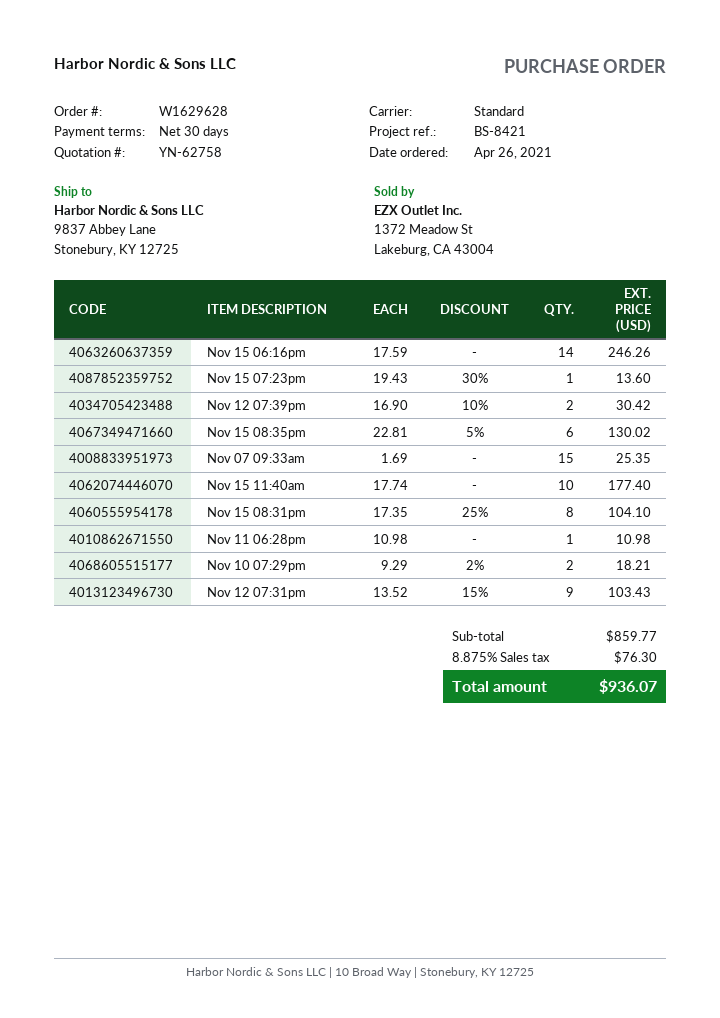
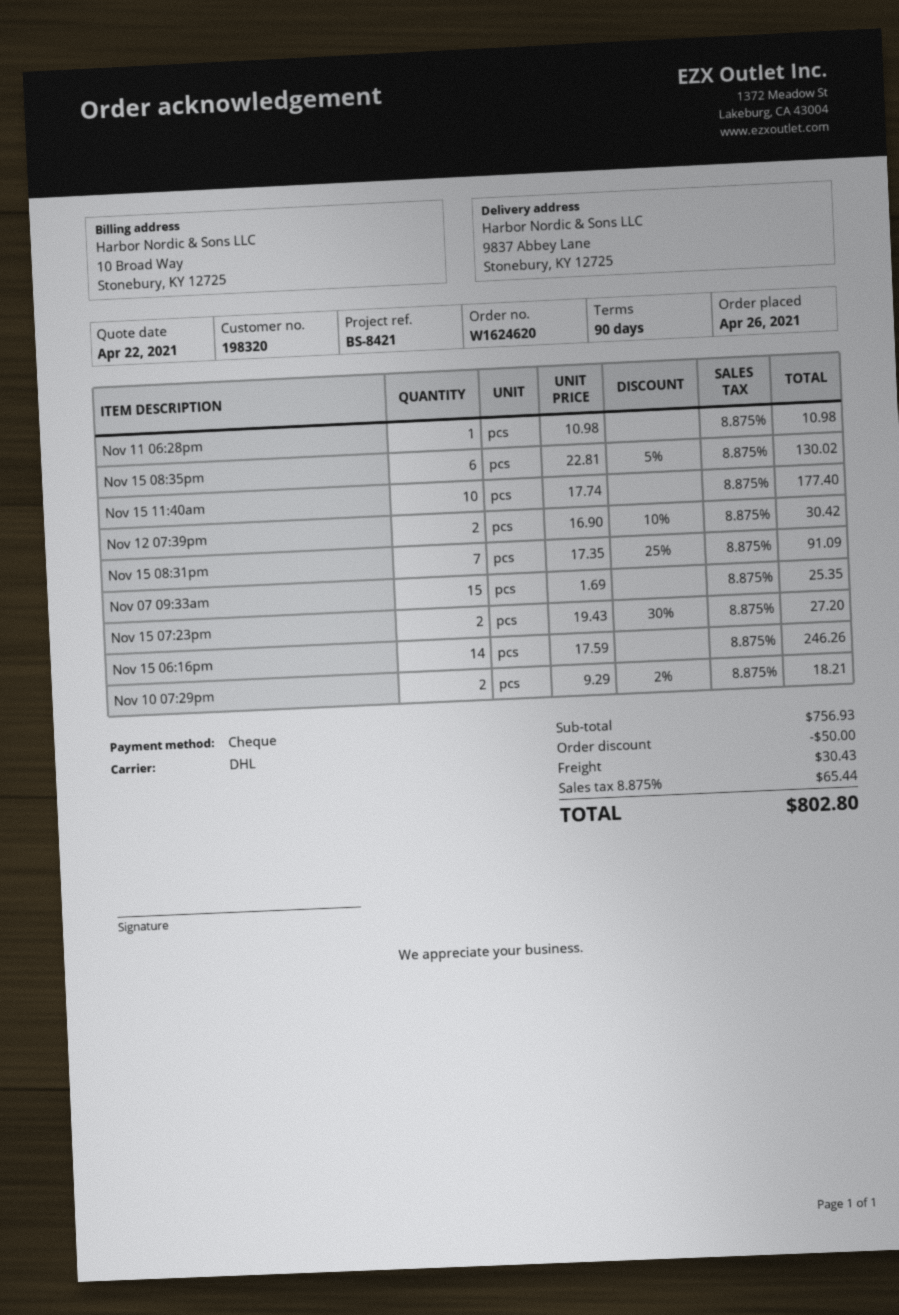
order number: W1629628 -> W1624620
payment terms: 30 days -> 90 days
shipping method: standard -> DHL
Nov 15 07:23pm: 1 x 19.43 - 30% = 13.60 -> 2 x 19.43 - 30% = 27.20
Nov 15 08:31pm: 8 x 17.35 - 25% = 104.10 -> 7 x 17.35 - 25% = 91.09
Nov 12 07:31pm: 9 x 13.52 - 15% = 103.43 -> none
subtotal: 859.77 -> 756.93
discount: none -> 50.00
shipping: none -> 30.43
tax: 8.875% = 76.30 -> 8.875% = 65.44
total: 936.07 -> 802.80

